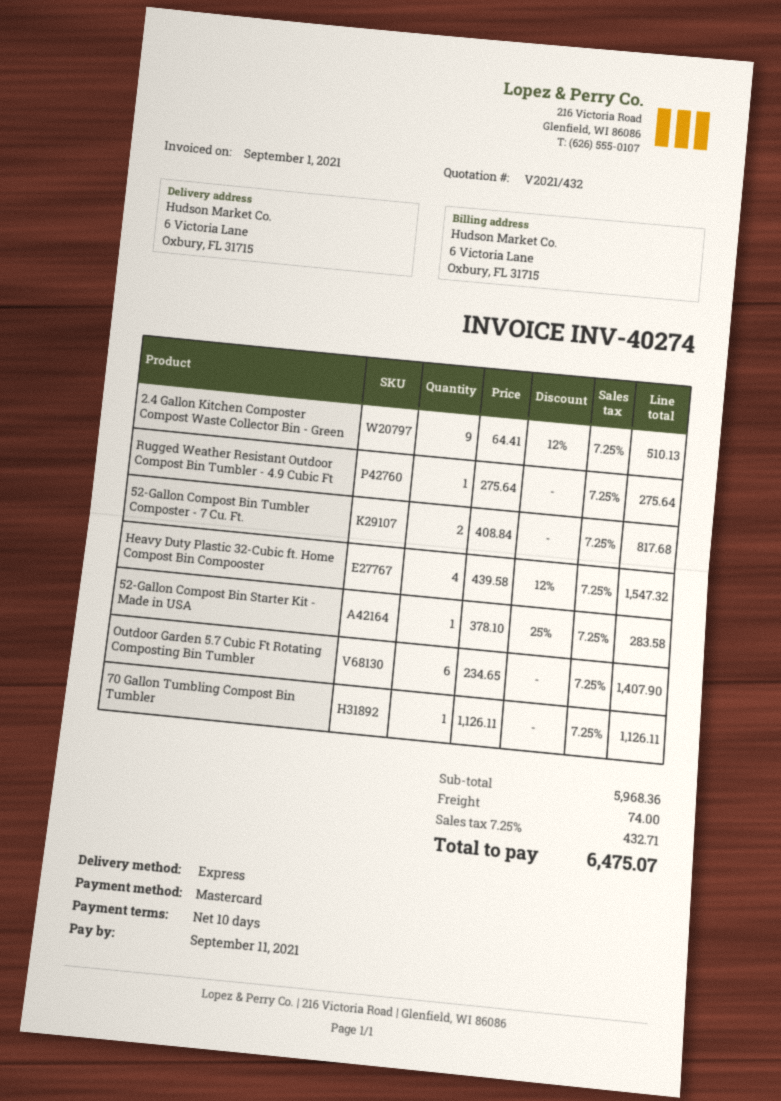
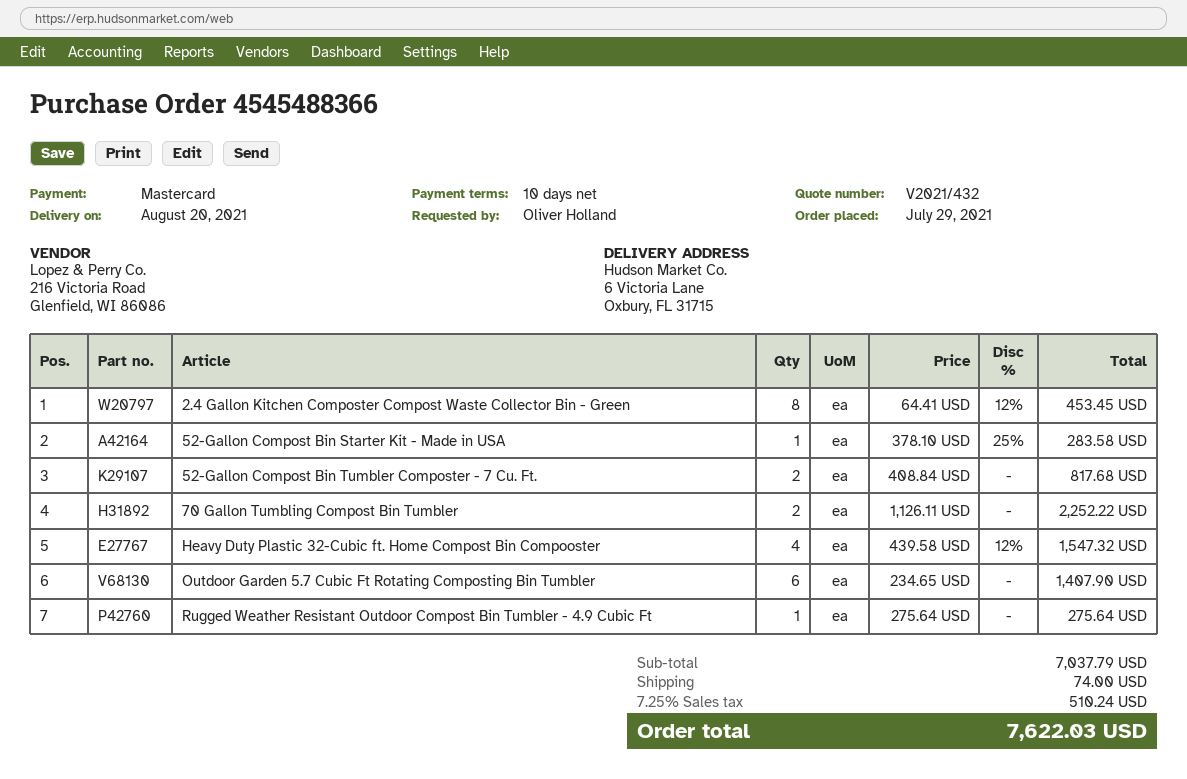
2.4 Gallon Kitchen Composter Compost Waste Collector Bin - Green: 9 x 64.41 - 12% = 510.13 -> 8 x 64.41 - 12% = 453.45
70 Gallon Tumbling Compost Bin Tumbler: 1 x 1126.11 = 1126.11 -> 2 x 1126.11 = 2252.22
subtotal: 5968.36 -> 7037.79
tax: 7.25% = 432.71 -> 7.25% = 510.24
total: 6475.07 -> 7622.03

